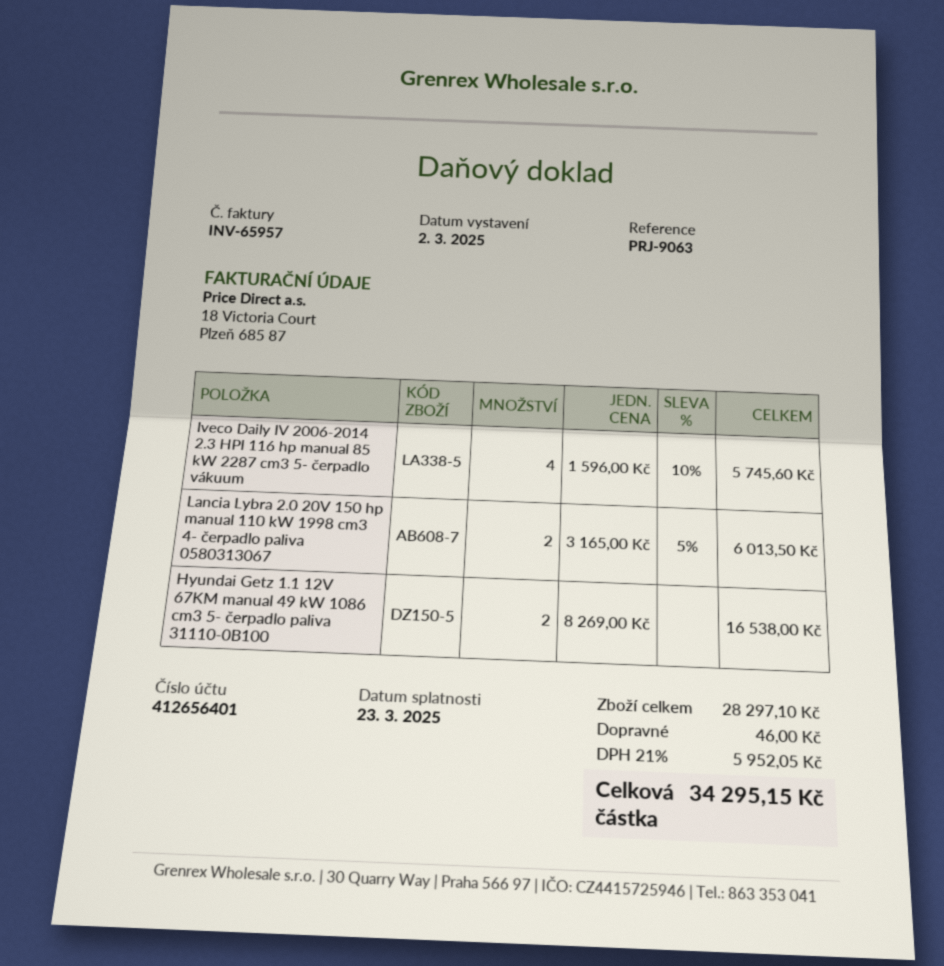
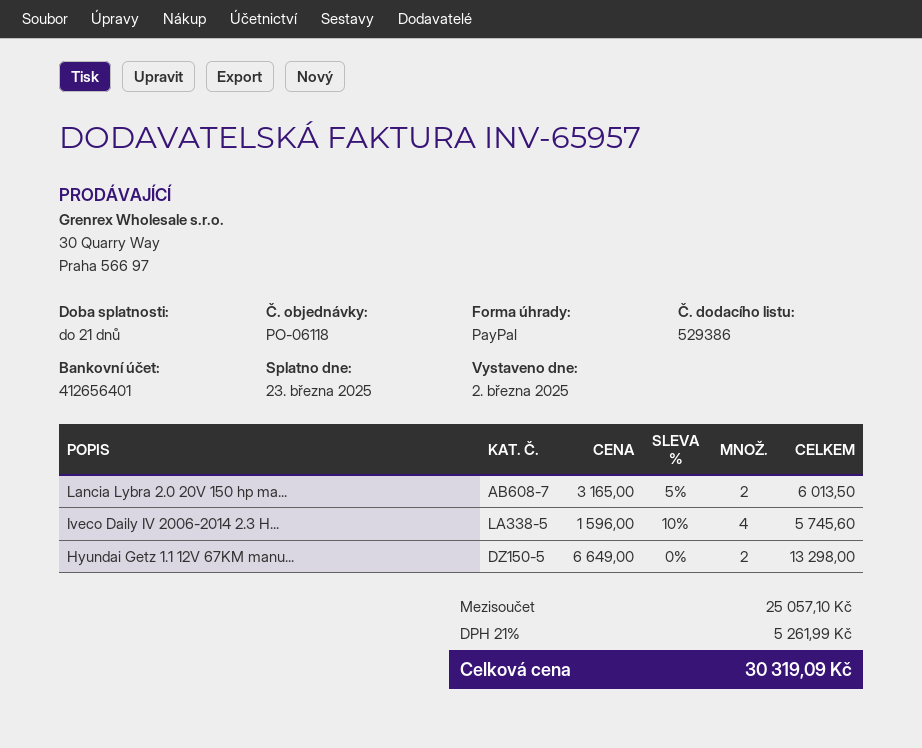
Hyundai Getz 1.1 12V 67KM manual 49 kW 1086 cm3 5- čerpadlo paliva 31110-0B100: 2 x 8269.00 = 16538.00 -> 2 x 6649.00 = 13298.00
subtotal: 28297.10 -> 25057.10
shipping: 46.00 -> none
tax: 21% = 5952.05 -> 21% = 5261.99
total: 34295.15 -> 30319.09

